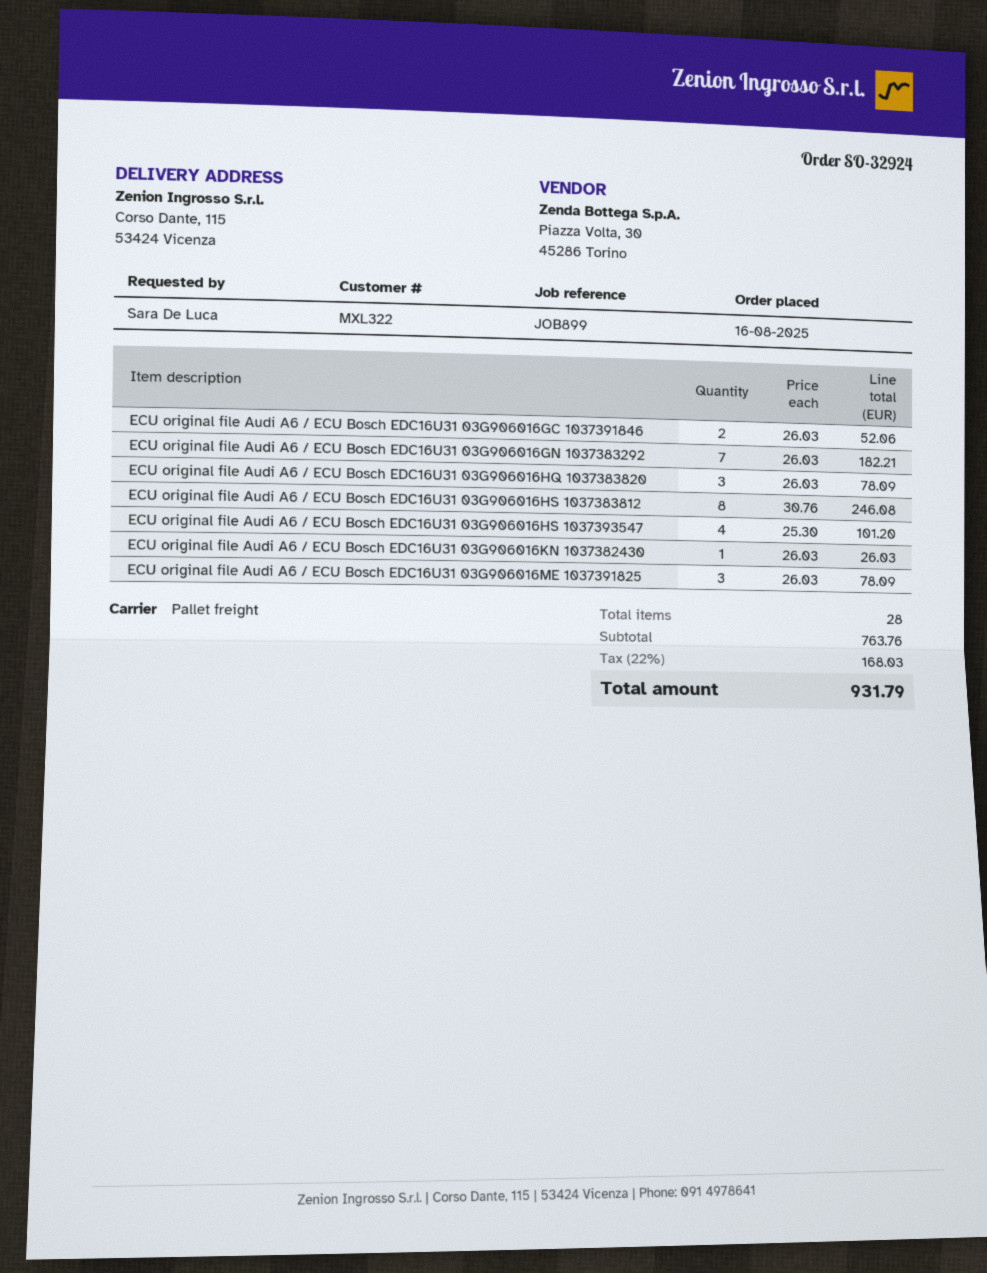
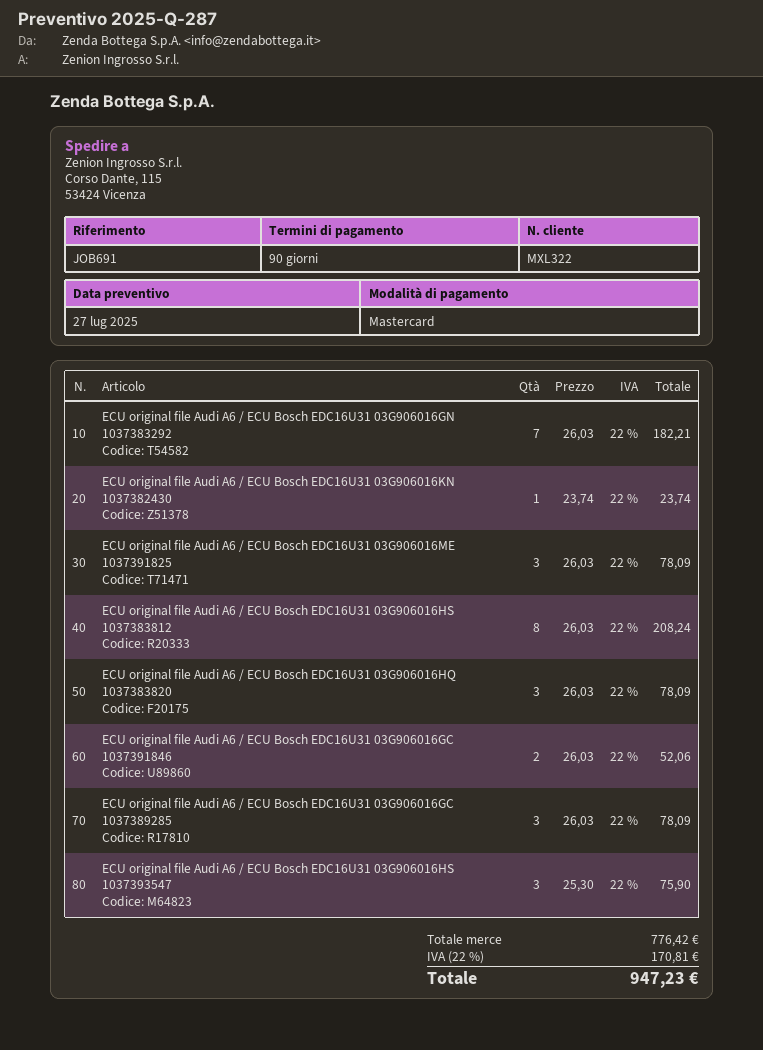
reference: JOB899 -> JOB691
ECU original file Audi A6 / ECU Bosch EDC16U31 03G906016HS 1037383812: 8 x 30.76 = 246.08 -> 8 x 26.03 = 208.24
ECU original file Audi A6 / ECU Bosch EDC16U31 03G906016HS 1037393547: 4 x 25.30 = 101.20 -> 3 x 25.30 = 75.90
ECU original file Audi A6 / ECU Bosch EDC16U31 03G906016KN 1037382430: 1 x 26.03 = 26.03 -> 1 x 23.74 = 23.74
ECU original file Audi A6 / ECU Bosch EDC16U31 03G906016GC 1037389285: none -> 3 x 26.03 = 78.09
subtotal: 763.76 -> 776.42
tax: 22% = 168.03 -> 22% = 170.81
total: 931.79 -> 947.23

